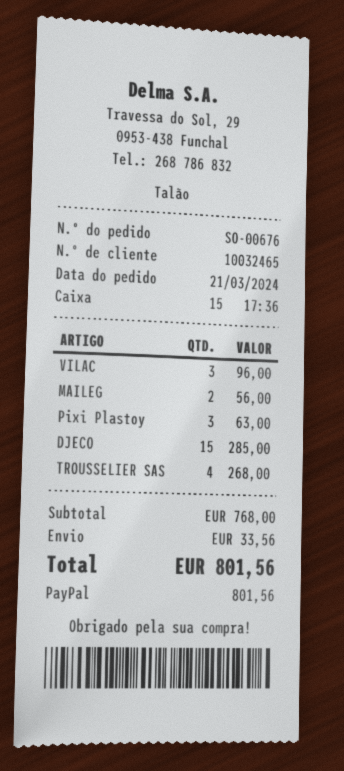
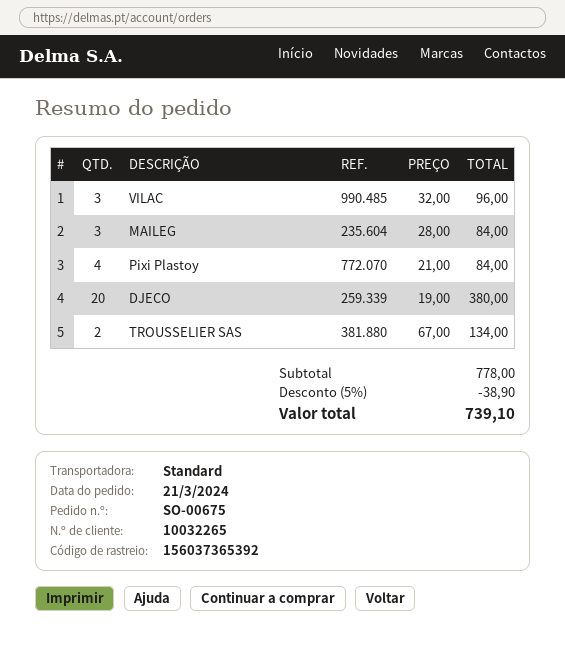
order number: SO-00676 -> SO-00675
customer number: 10032465 -> 10032265
MAILEG: 2 for 56.00 -> 3 for 84.00
Pixi Plastoy: 3 for 63.00 -> 4 for 84.00
DJECO: 15 for 285.00 -> 20 for 380.00
TROUSSELIER SAS: 4 for 268.00 -> 2 for 134.00
subtotal: 768.00 -> 778.00
discount: none -> 5% = 38.90
shipping: 33.56 -> none
total: 801.56 -> 739.10

